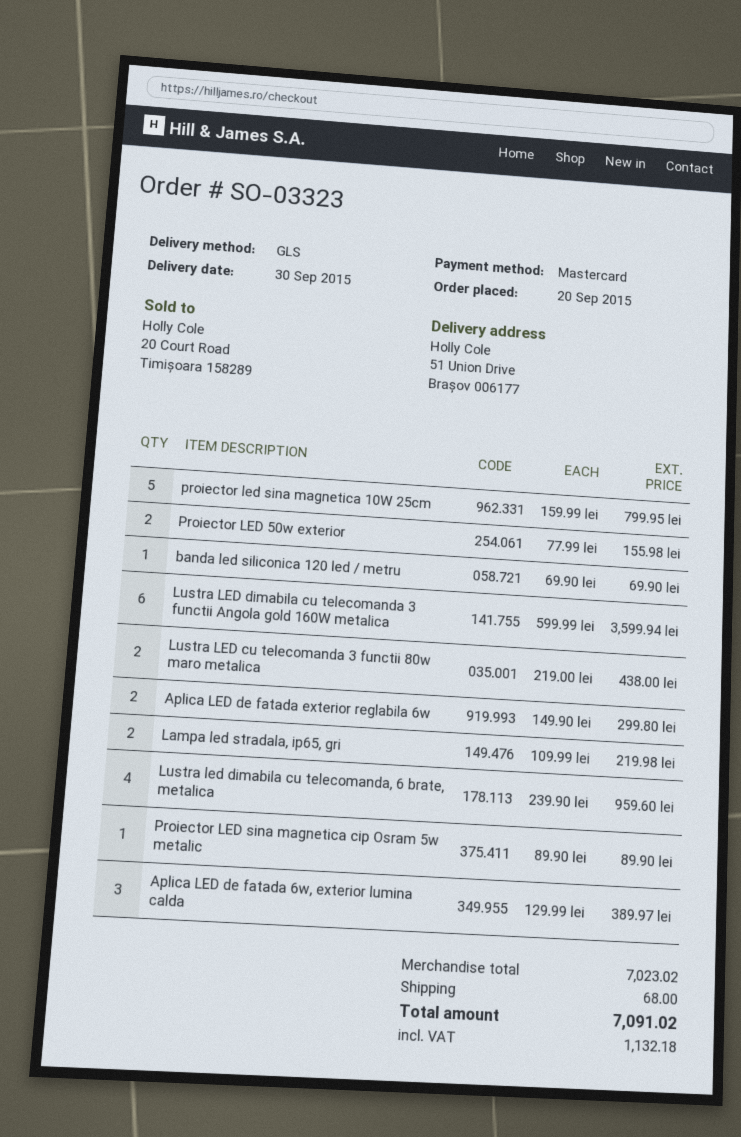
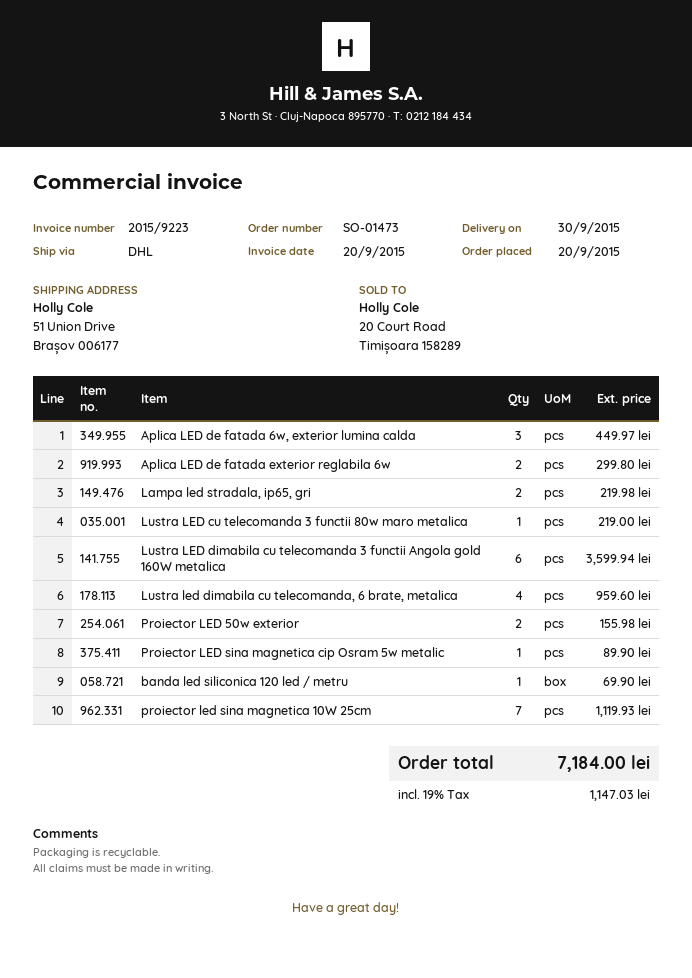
order number: SO-03323 -> SO-01473
shipping method: GLS -> DHL
proiector led sina magnetica 10W 25cm: 5 for 799.95 -> 7 for 1119.93
Lustra LED cu telecomanda 3 functii 80w maro metalica: 2 for 438.00 -> 1 for 219.00
Aplica LED de fatada 6w, exterior lumina calda: 3 for 389.97 -> 3 for 449.97
shipping: 68.00 -> none
tax: 1132.18 -> 1147.03
total: 7091.02 -> 7184.00

